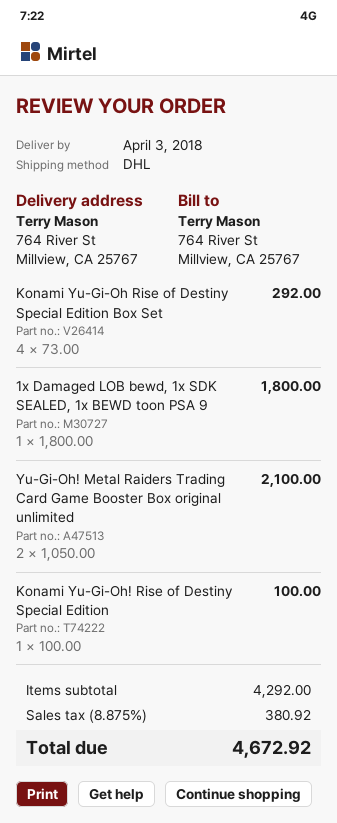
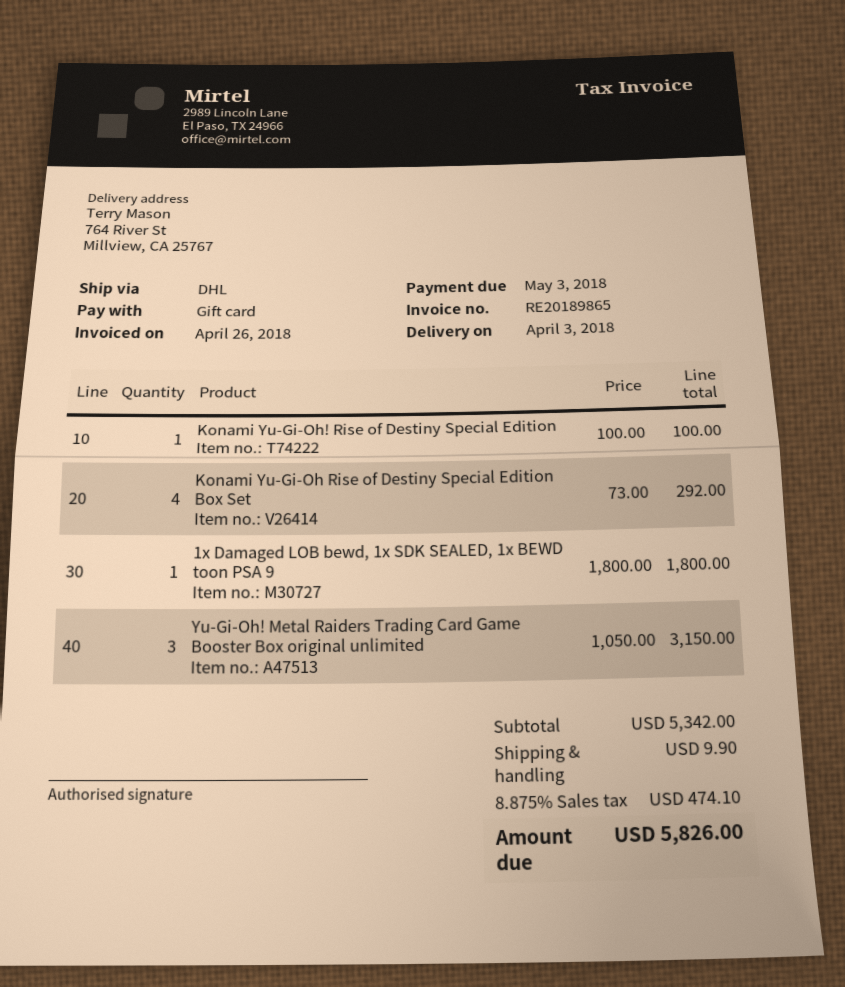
Yu-Gi-Oh! Metal Raiders Trading Card Game Booster Box original unlimited: 2 x 1050.00 = 2100.00 -> 3 x 1050.00 = 3150.00
subtotal: 4292.00 -> 5342.00
shipping: none -> 9.90
tax: 8.875% = 380.92 -> 8.875% = 474.10
total: 4672.92 -> 5826.00

